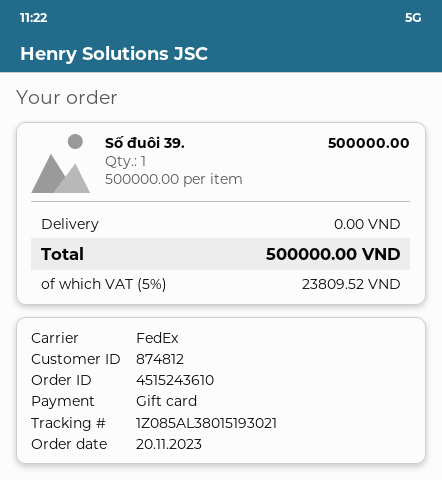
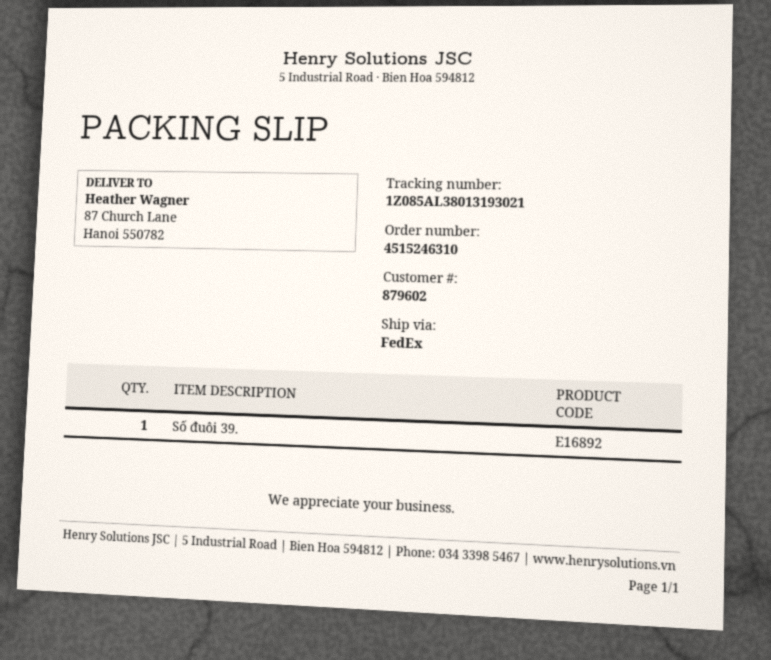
order number: 4515243610 -> 4515246310
customer number: 874812 -> 879602
tracking number: 1Z085AL38015193021 -> 1Z085AL38013193021

